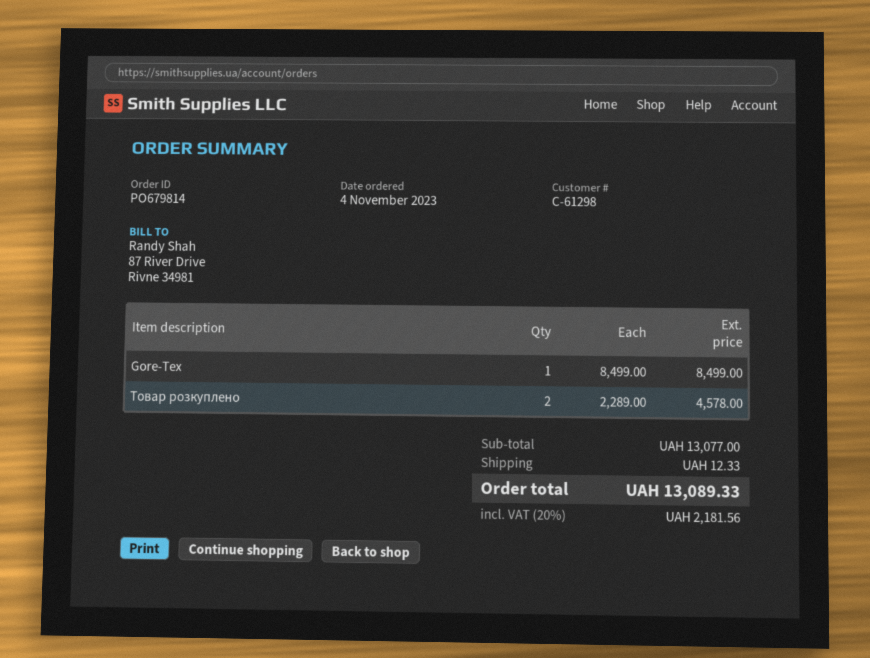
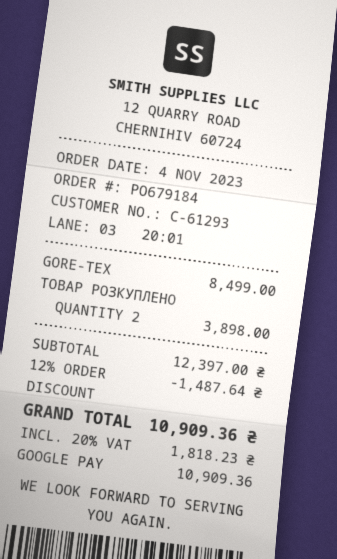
order number: PO679814 -> PO679184
customer number: C-61298 -> C-61293
Товар розкуплено: 2 for 4578.00 -> 2 for 3898.00
subtotal: 13077.00 -> 12397.00
discount: none -> 12% = 1487.64
shipping: 12.33 -> none
tax: 20% = 2181.56 -> 20% = 1818.23
total: 13089.33 -> 10909.36

